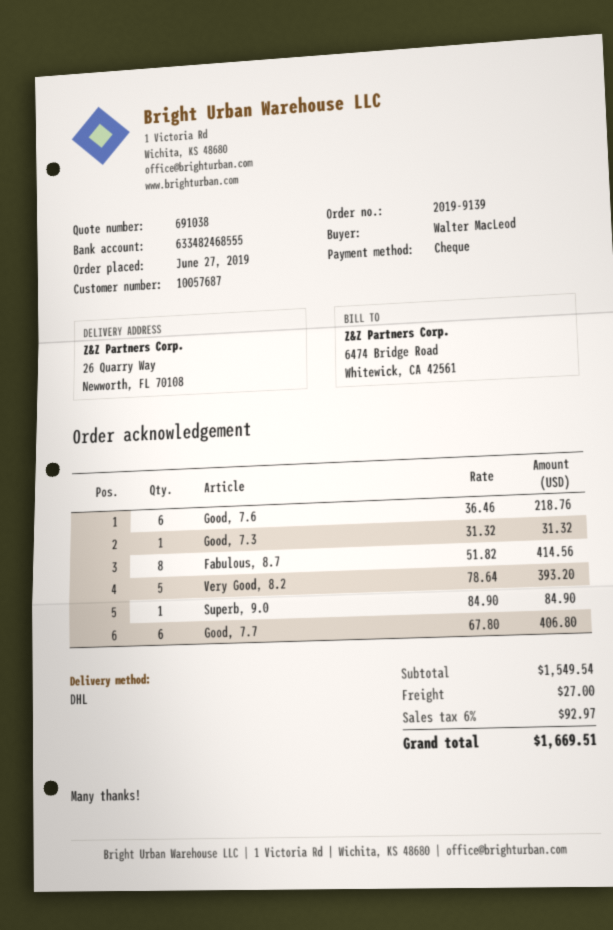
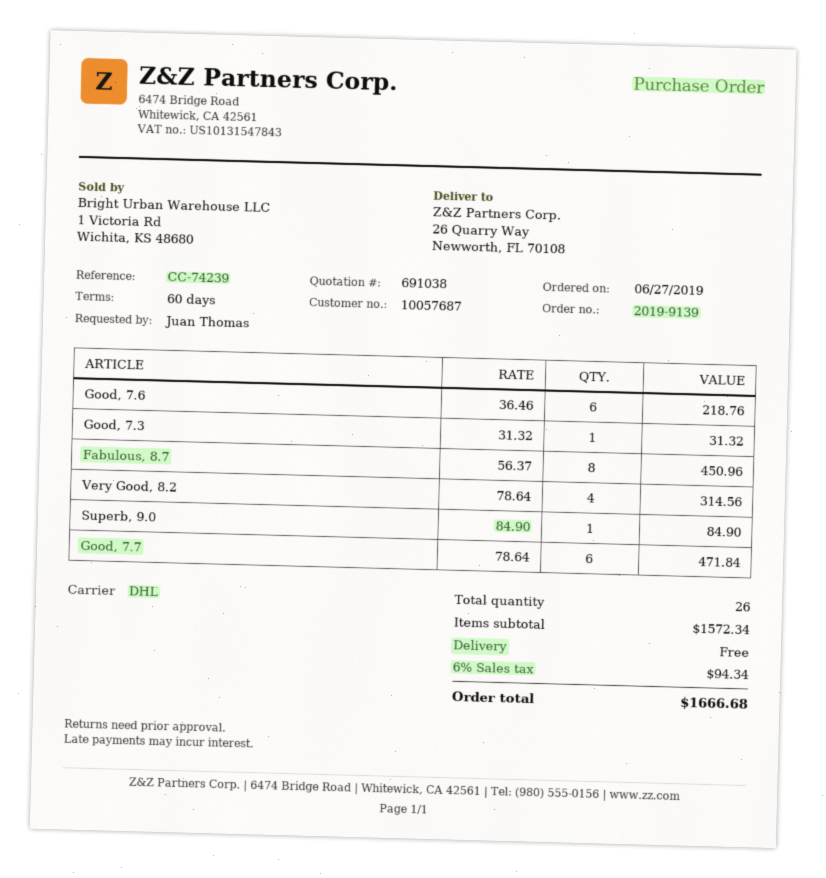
ordered by: Walter MacLeod -> Juan Thomas
Fabulous, 8.7: 8 x 51.82 = 414.56 -> 8 x 56.37 = 450.96
Very Good, 8.2: 5 x 78.64 = 393.20 -> 4 x 78.64 = 314.56
Good, 7.7: 6 x 67.80 = 406.80 -> 6 x 78.64 = 471.84
subtotal: 1549.54 -> 1572.34
shipping: 27.00 -> 0.00
tax: 6% = 92.97 -> 6% = 94.34
total: 1669.51 -> 1666.68

